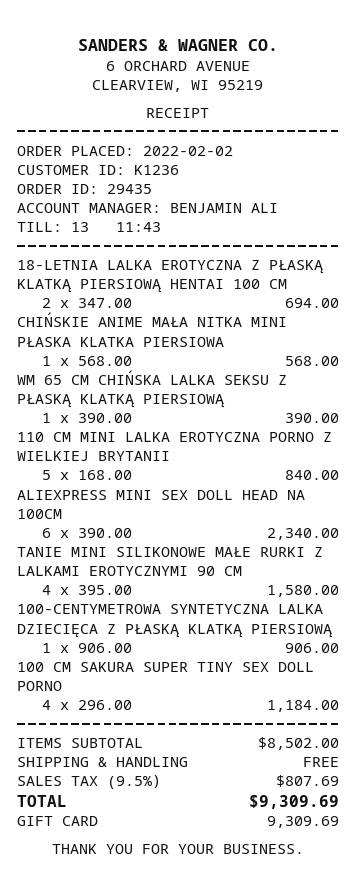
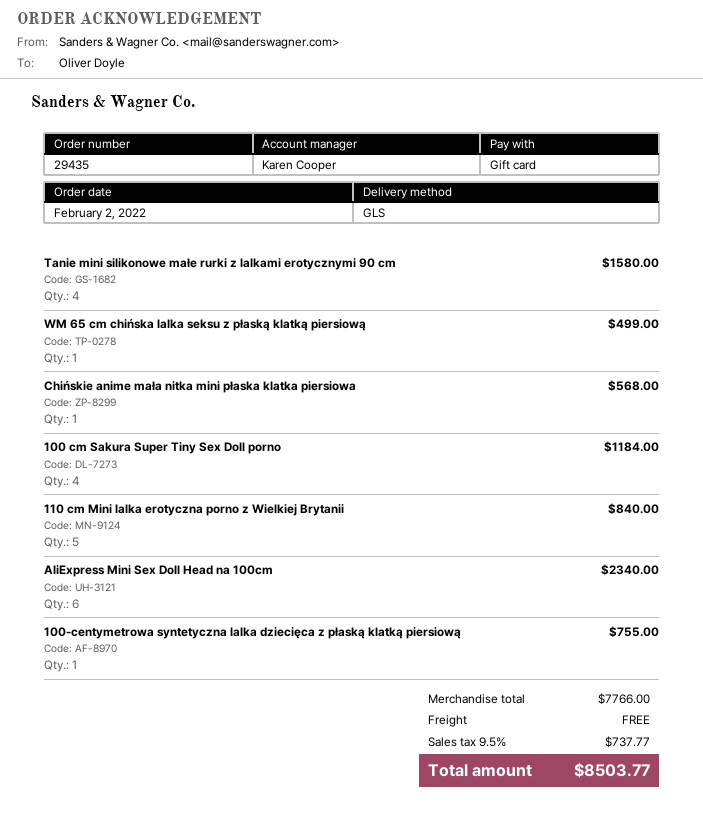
sales rep: BENJAMIN ALI -> Karen Cooper
18-LETNIA LALKA EROTYCZNA Z PŁASKĄ KLATKĄ PIERSIOWĄ HENTAI 100 CM: 2 for 694.00 -> none
WM 65 CM CHIŃSKA LALKA SEKSU Z PŁASKĄ KLATKĄ PIERSIOWĄ: 1 for 390.00 -> 1 for 499.00
100-CENTYMETROWA SYNTETYCZNA LALKA DZIECIĘCA Z PŁASKĄ KLATKĄ PIERSIOWĄ: 1 for 906.00 -> 1 for 755.00
subtotal: 8502.00 -> 7766.00
tax: 9.5% = 807.69 -> 9.5% = 737.77
total: 9309.69 -> 8503.77

